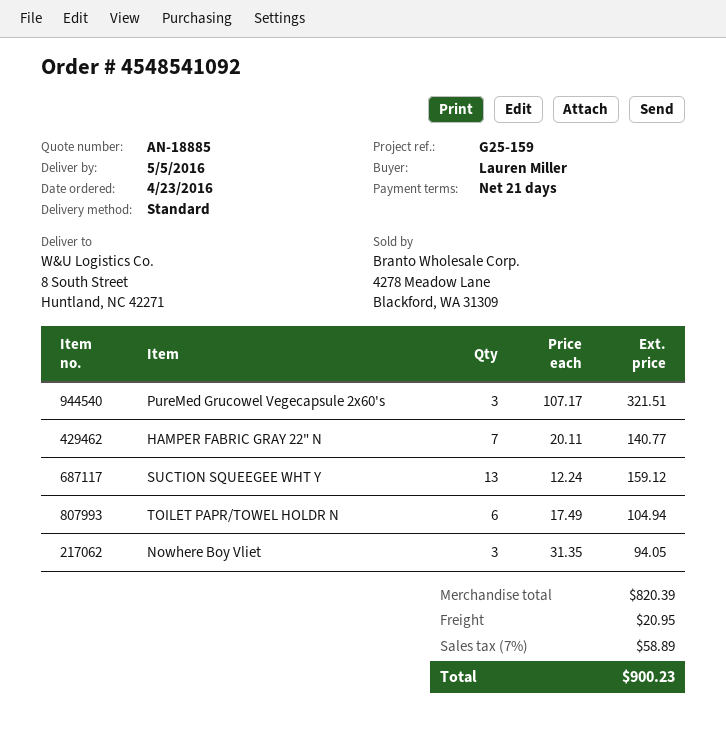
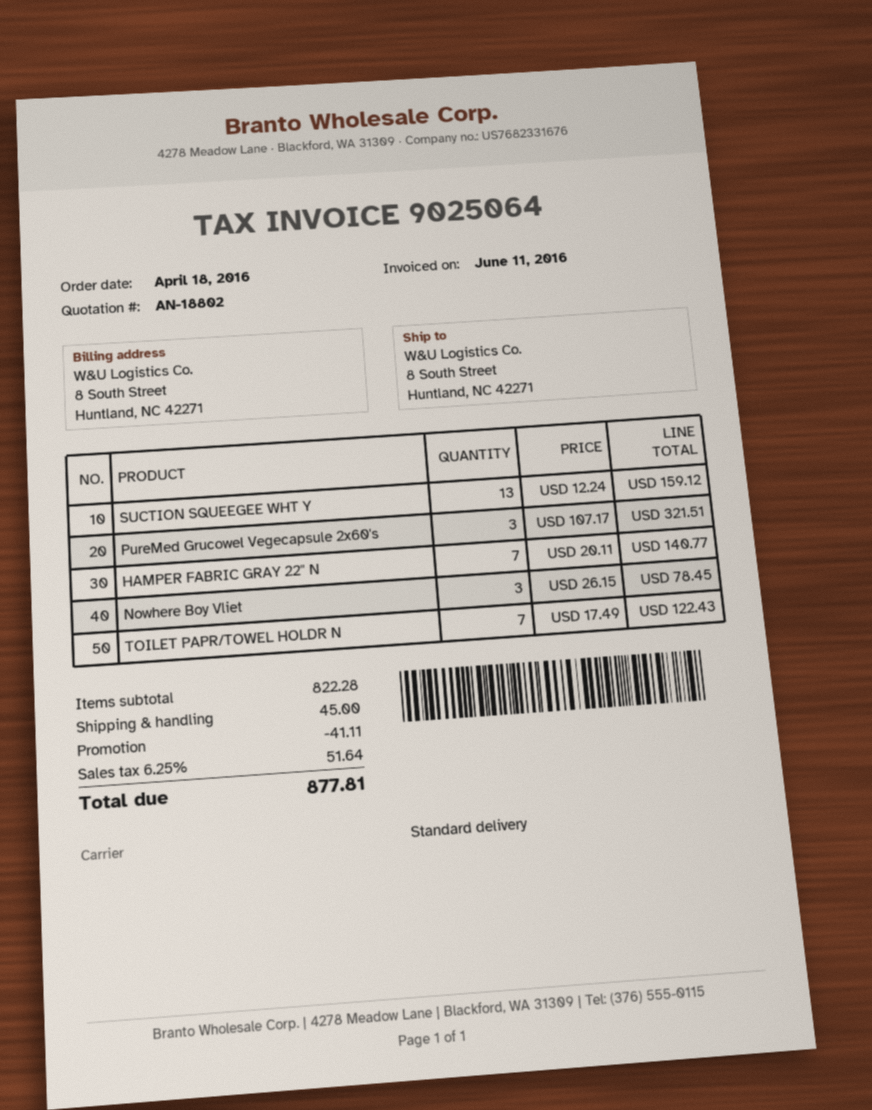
quote number: AN-18885 -> AN-18802
order date: 2016-04-23 -> 2016-04-18
TOILET PAPR/TOWEL HOLDR N: 6 x 17.49 = 104.94 -> 7 x 17.49 = 122.43
Nowhere Boy Vliet: 3 x 31.35 = 94.05 -> 3 x 26.15 = 78.45
subtotal: 820.39 -> 822.28
discount: none -> 41.11
shipping: 20.95 -> 45.00
tax: 7% = 58.89 -> 6.25% = 51.64
total: 900.23 -> 877.81

